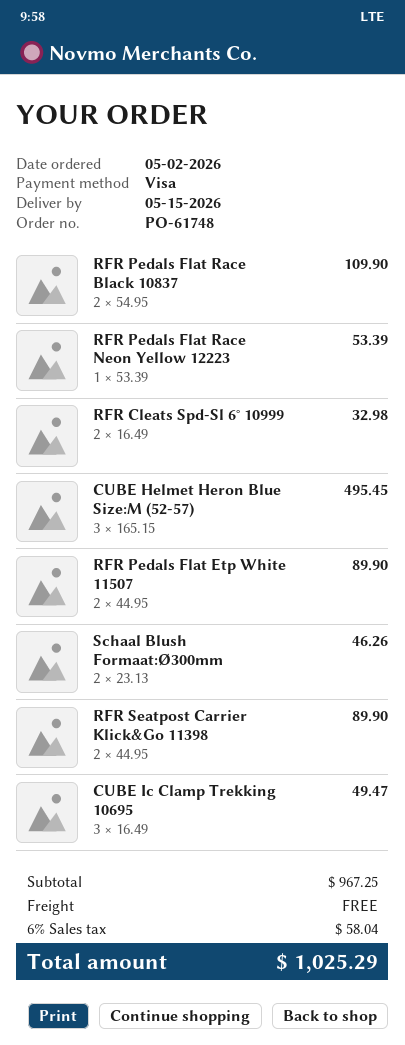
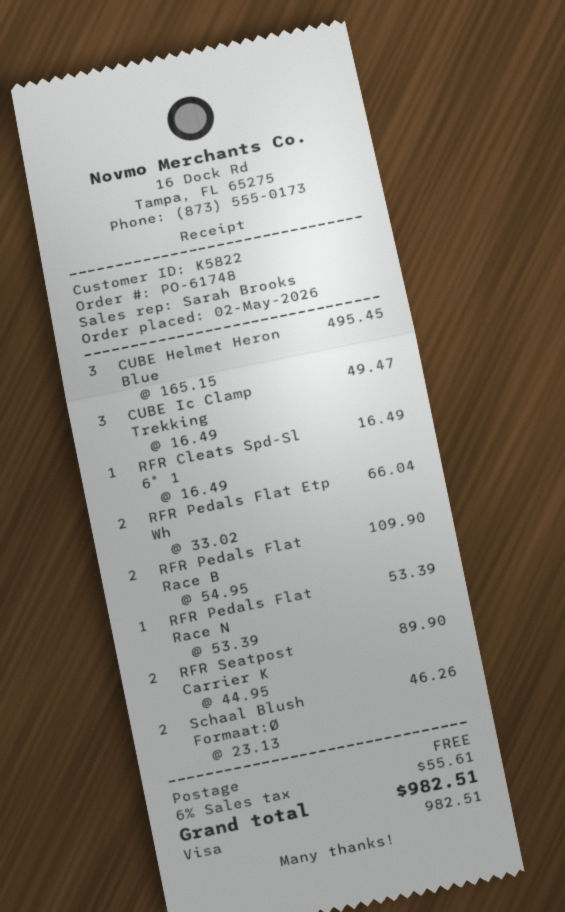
RFR Cleats Spd-Sl 6° 10999: 2 x 16.49 = 32.98 -> 1 x 16.49 = 16.49
RFR Pedals Flat Etp White 11507: 2 x 44.95 = 89.90 -> 2 x 33.02 = 66.04
tax: 6% = 58.04 -> 6% = 55.61
total: 1025.29 -> 982.51

